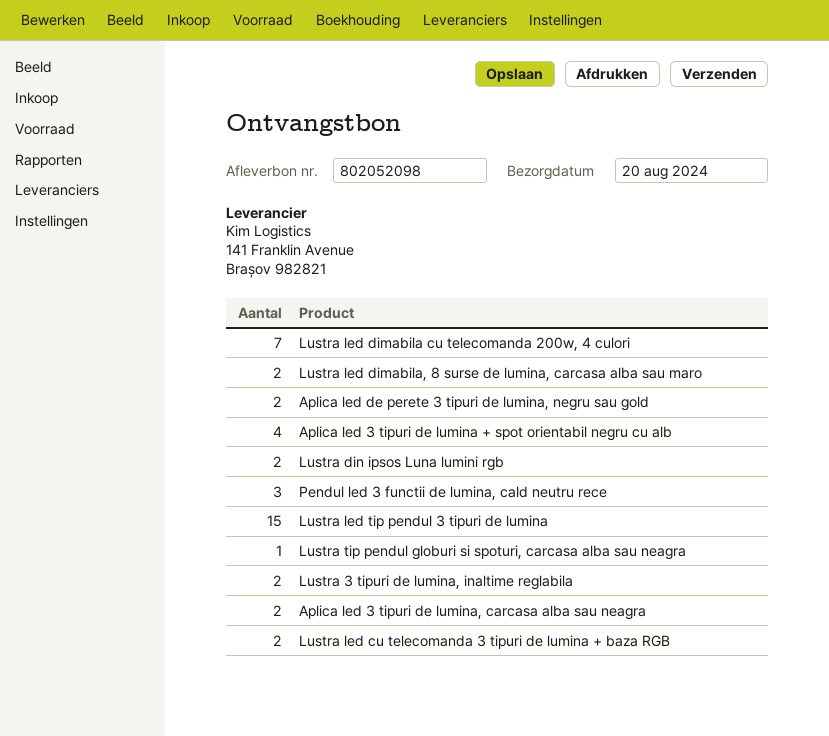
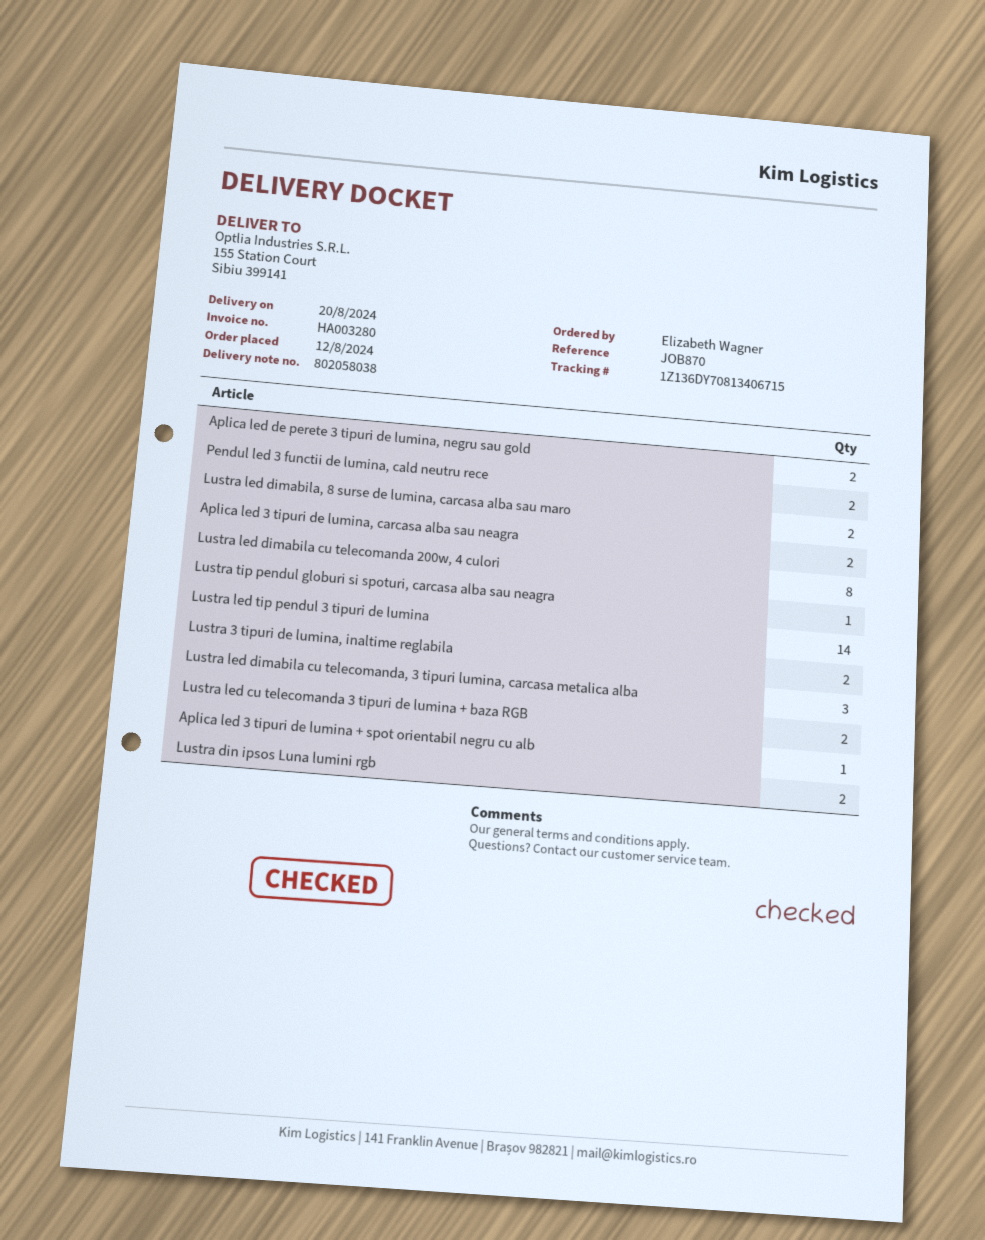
delivery note number: 802052098 -> 802058038
Lustra led dimabila cu telecomanda 200w, 4 culori: 7 -> 8
Aplica led 3 tipuri de lumina + spot orientabil negru cu alb: 4 -> 1
Pendul led 3 functii de lumina, cald neutru rece: 3 -> 2
Lustra led tip pendul 3 tipuri de lumina: 15 -> 14
Lustra led dimabila cu telecomanda, 3 tipuri lumina, carcasa metalica alba: none -> 3

